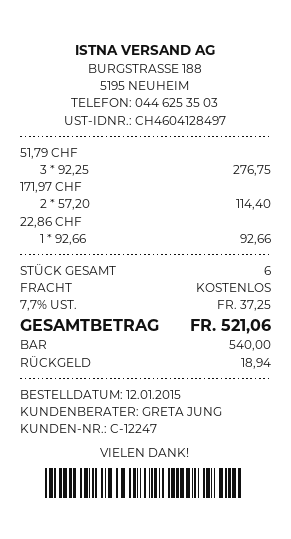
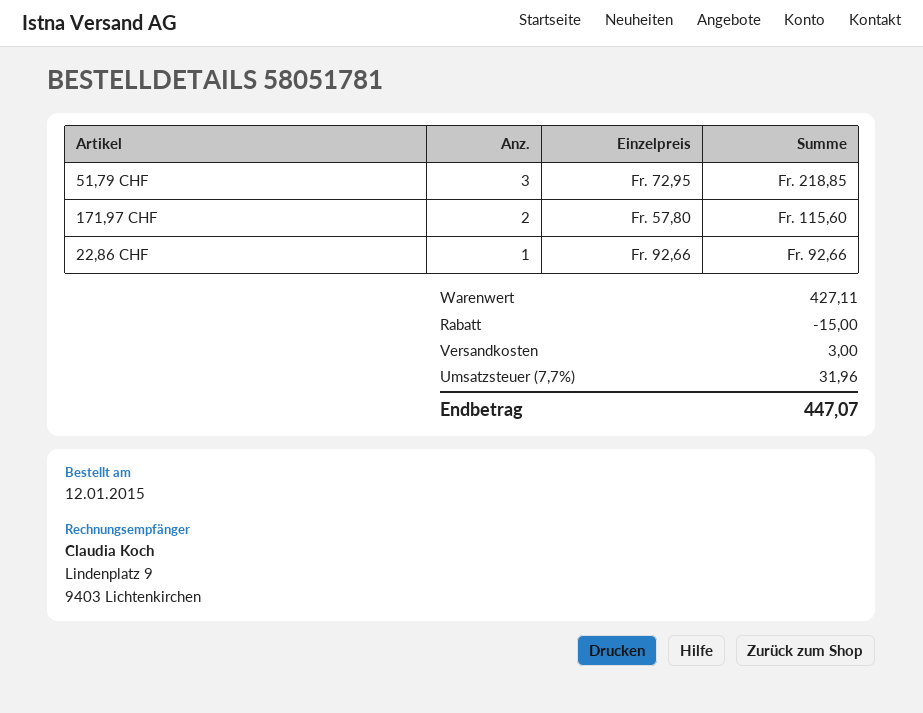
51,79 CHF: 3 x 92.25 = 276.75 -> 3 x 72.95 = 218.85
171,97 CHF: 2 x 57.20 = 114.40 -> 2 x 57.80 = 115.60
discount: none -> 15.00
shipping: 0.00 -> 3.00
tax: 7.7% = 37.25 -> 7.7% = 31.96
total: 521.06 -> 447.07

